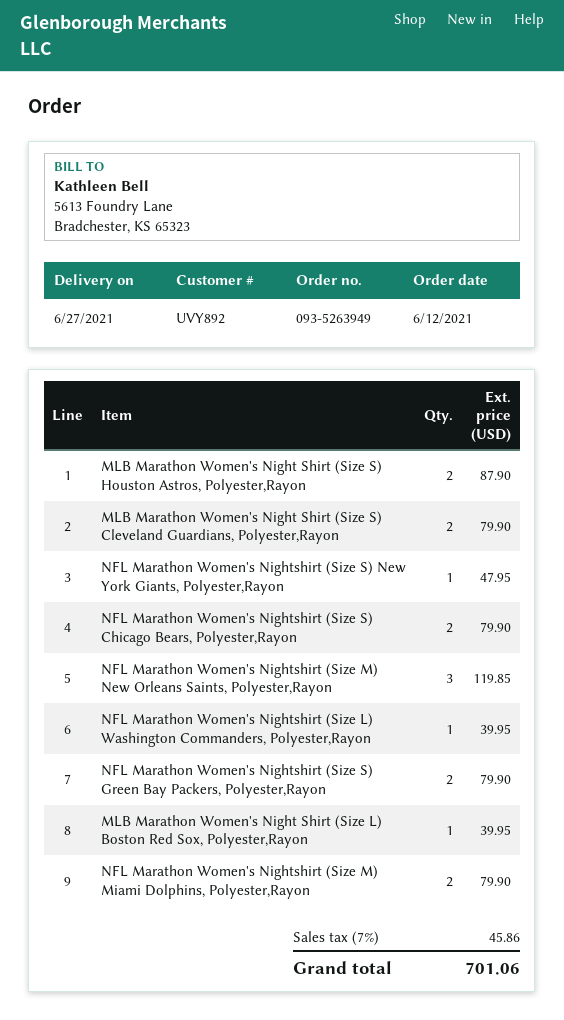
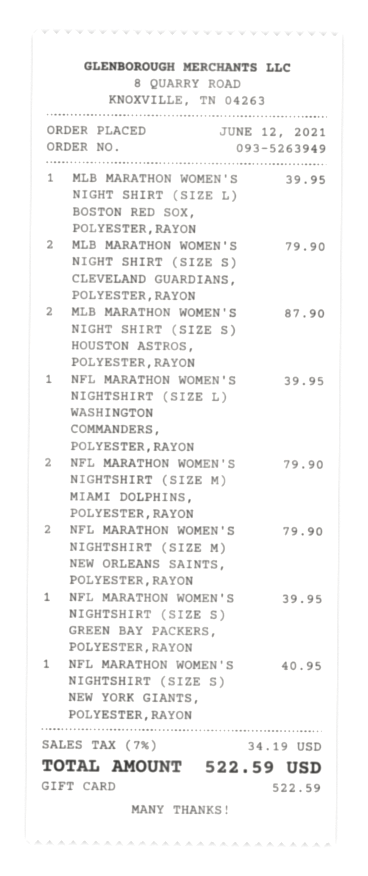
NFL Marathon Women's Nightshirt (Size S) New York Giants, Polyester,Rayon: 1 for 47.95 -> 1 for 40.95
NFL Marathon Women's Nightshirt (Size S) Chicago Bears, Polyester,Rayon: 2 for 79.90 -> none
NFL Marathon Women's Nightshirt (Size M) New Orleans Saints, Polyester,Rayon: 3 for 119.85 -> 2 for 79.90
NFL Marathon Women's Nightshirt (Size S) Green Bay Packers, Polyester,Rayon: 2 for 79.90 -> 1 for 39.95
tax: 7% = 45.86 -> 7% = 34.19
total: 701.06 -> 522.59

